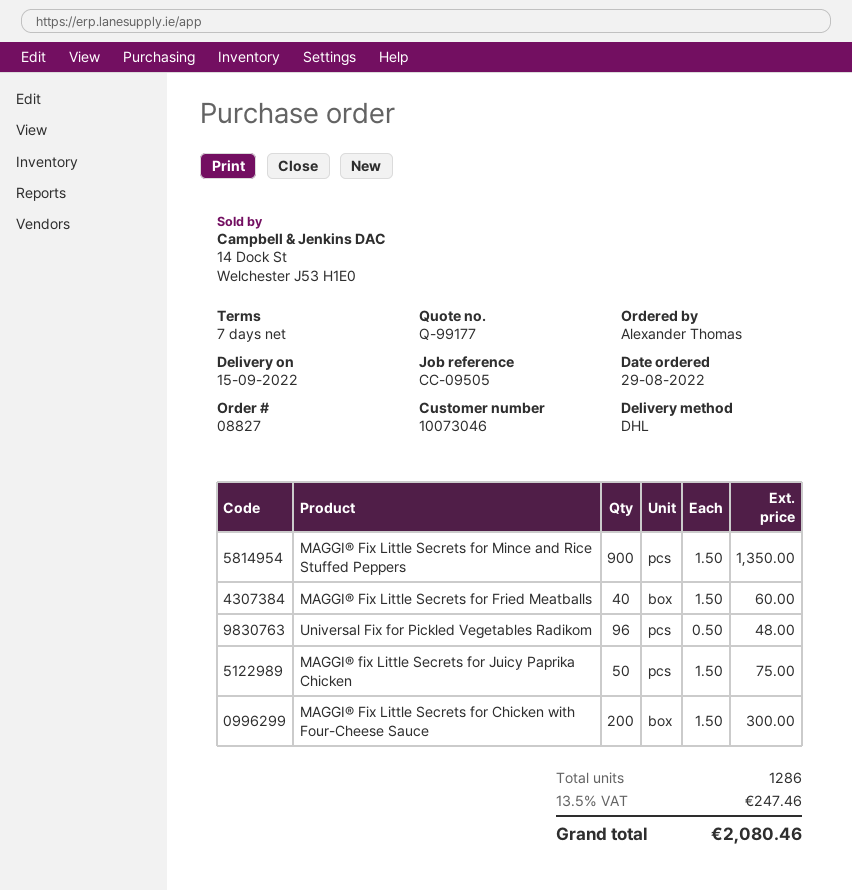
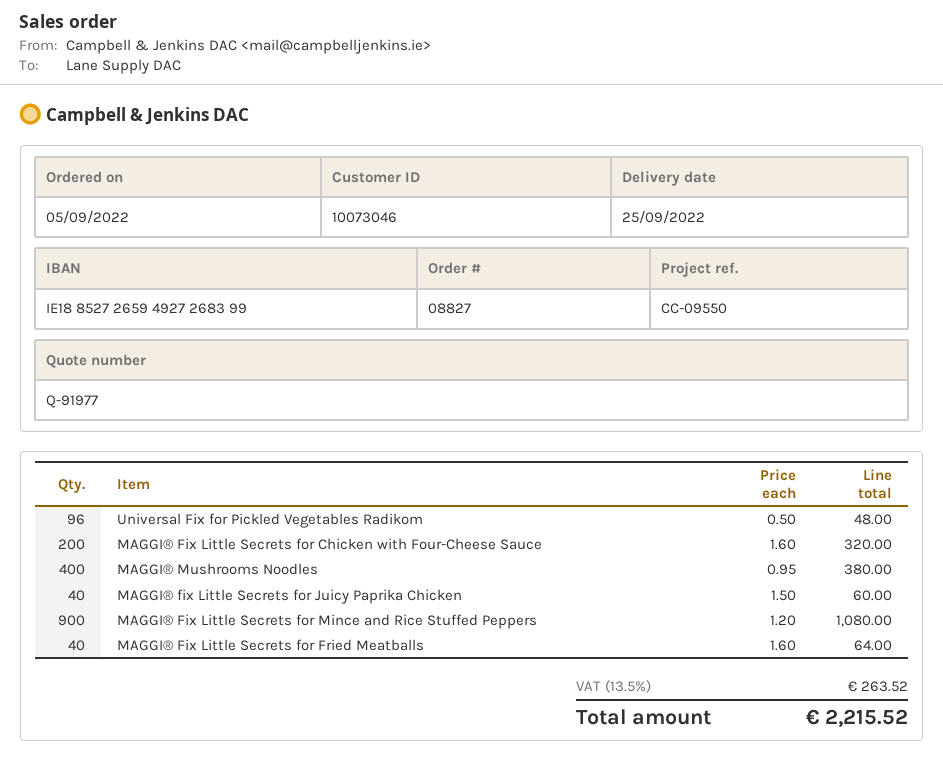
quote number: Q-99177 -> Q-91977
order date: 2022-08-29 -> 2022-09-05
delivery date: 2022-09-15 -> 2022-09-25
reference: CC-09505 -> CC-09550
MAGGI® Fix Little Secrets for Mince and Rice Stuffed Peppers: 900 x 1.50 = 1350.00 -> 900 x 1.20 = 1080.00
MAGGI® Fix Little Secrets for Fried Meatballs: 40 x 1.50 = 60.00 -> 40 x 1.60 = 64.00
MAGGI® fix Little Secrets for Juicy Paprika Chicken: 50 x 1.50 = 75.00 -> 40 x 1.50 = 60.00
MAGGI® Fix Little Secrets for Chicken with Four-Cheese Sauce: 200 x 1.50 = 300.00 -> 200 x 1.60 = 320.00
MAGGI® Mushrooms Noodles: none -> 400 x 0.95 = 380.00
tax: 13.5% = 247.46 -> 13.5% = 263.52
total: 2080.46 -> 2215.52

